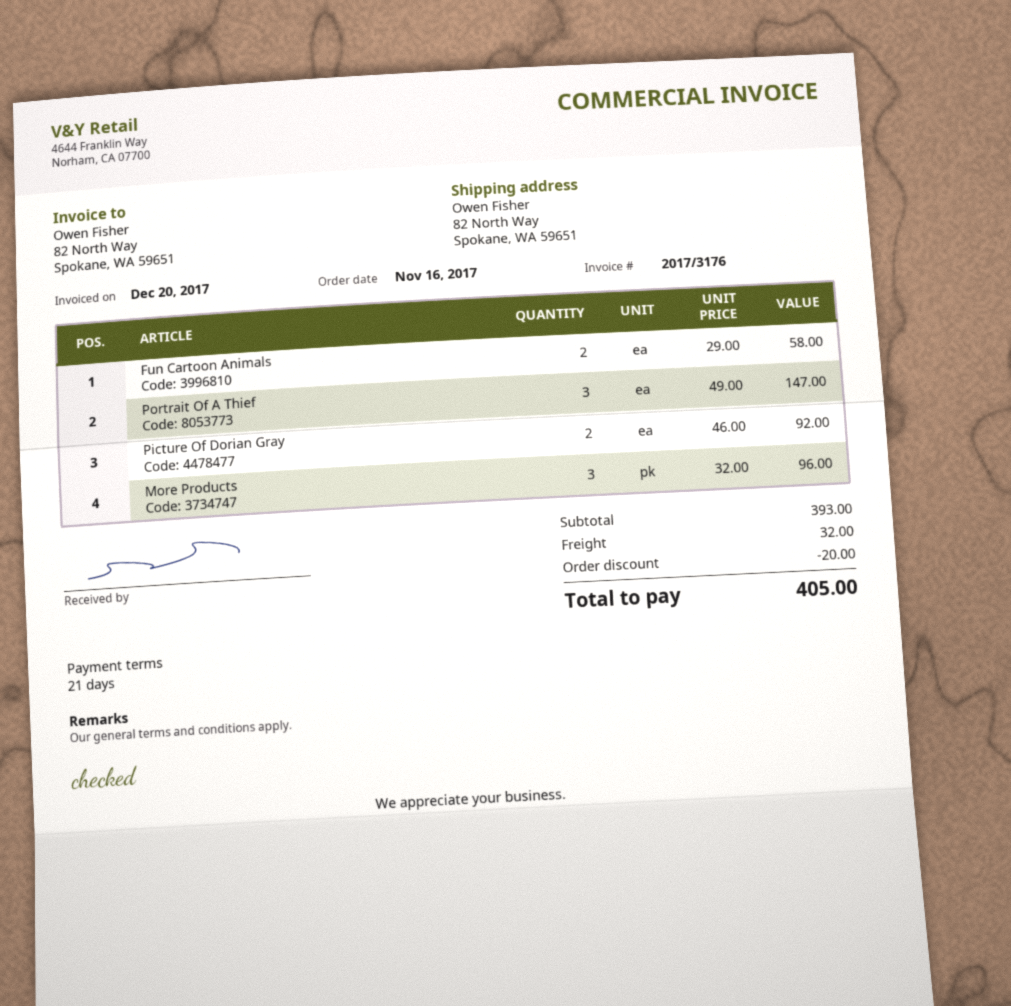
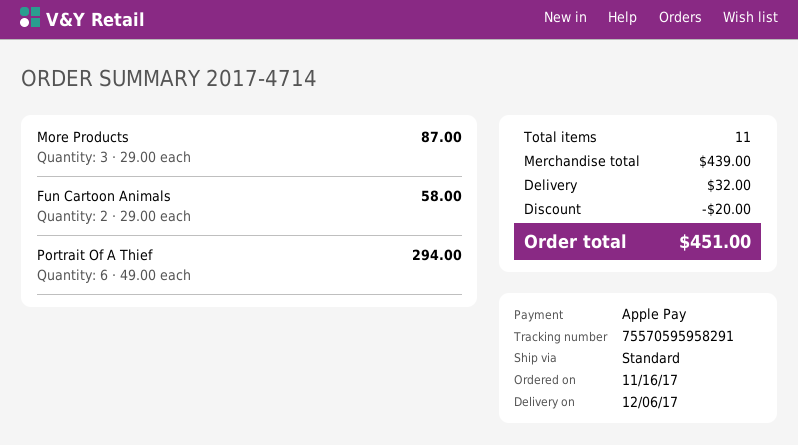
Portrait Of A Thief: 3 x 49.00 = 147.00 -> 6 x 49.00 = 294.00
Picture Of Dorian Gray: 2 x 46.00 = 92.00 -> none
More Products: 3 x 32.00 = 96.00 -> 3 x 29.00 = 87.00
subtotal: 393.00 -> 439.00
total: 405.00 -> 451.00

